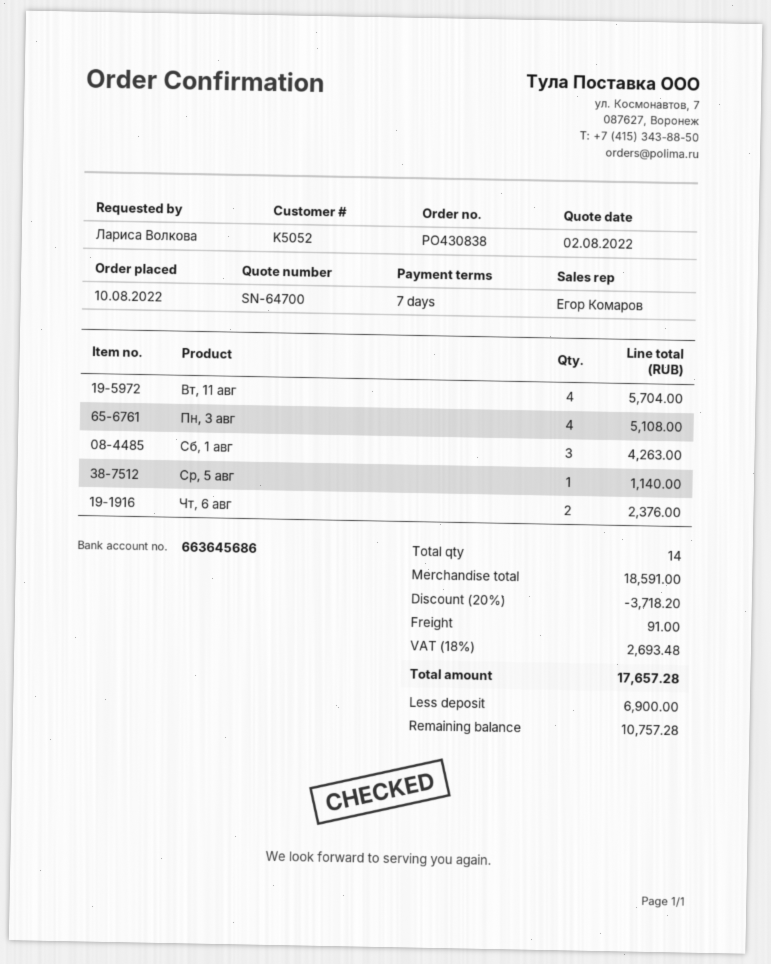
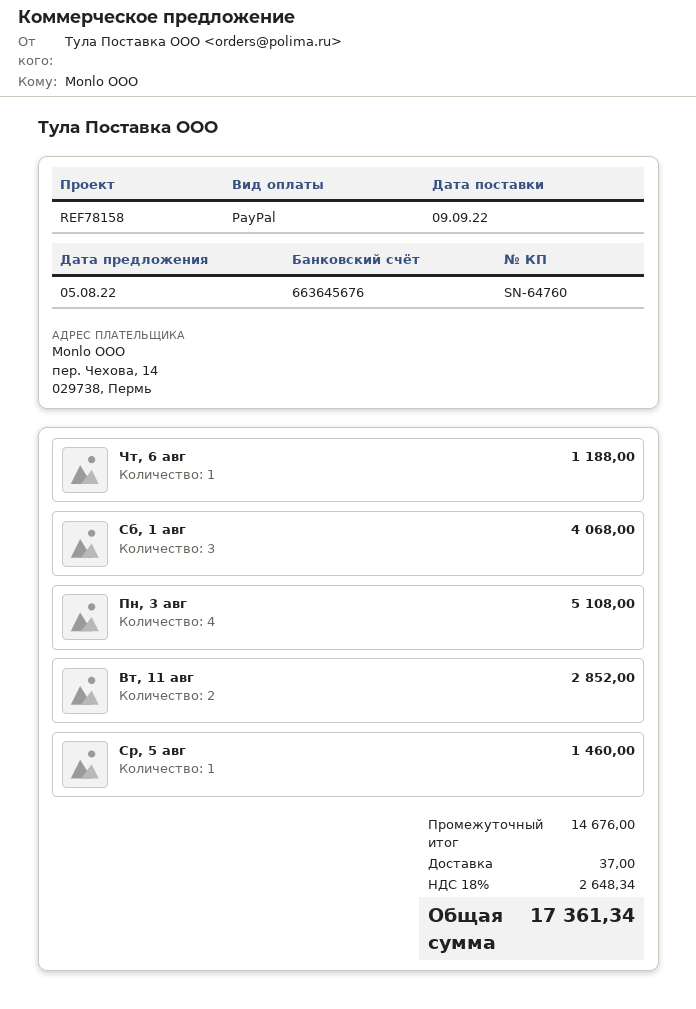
quote number: SN-64700 -> SN-64760
quote date: 2022-08-02 -> 2022-08-05
bank account: 663645686 -> 663645676
Вт, 11 авг: 4 for 5704.00 -> 2 for 2852.00
Сб, 1 авг: 3 for 4263.00 -> 3 for 4068.00
Ср, 5 авг: 1 for 1140.00 -> 1 for 1460.00
Чт, 6 авг: 2 for 2376.00 -> 1 for 1188.00
subtotal: 18591.00 -> 14676.00
discount: 20% = 3718.20 -> none
shipping: 91.00 -> 37.00
tax: 18% = 2693.48 -> 18% = 2648.34
total: 17657.28 -> 17361.34

